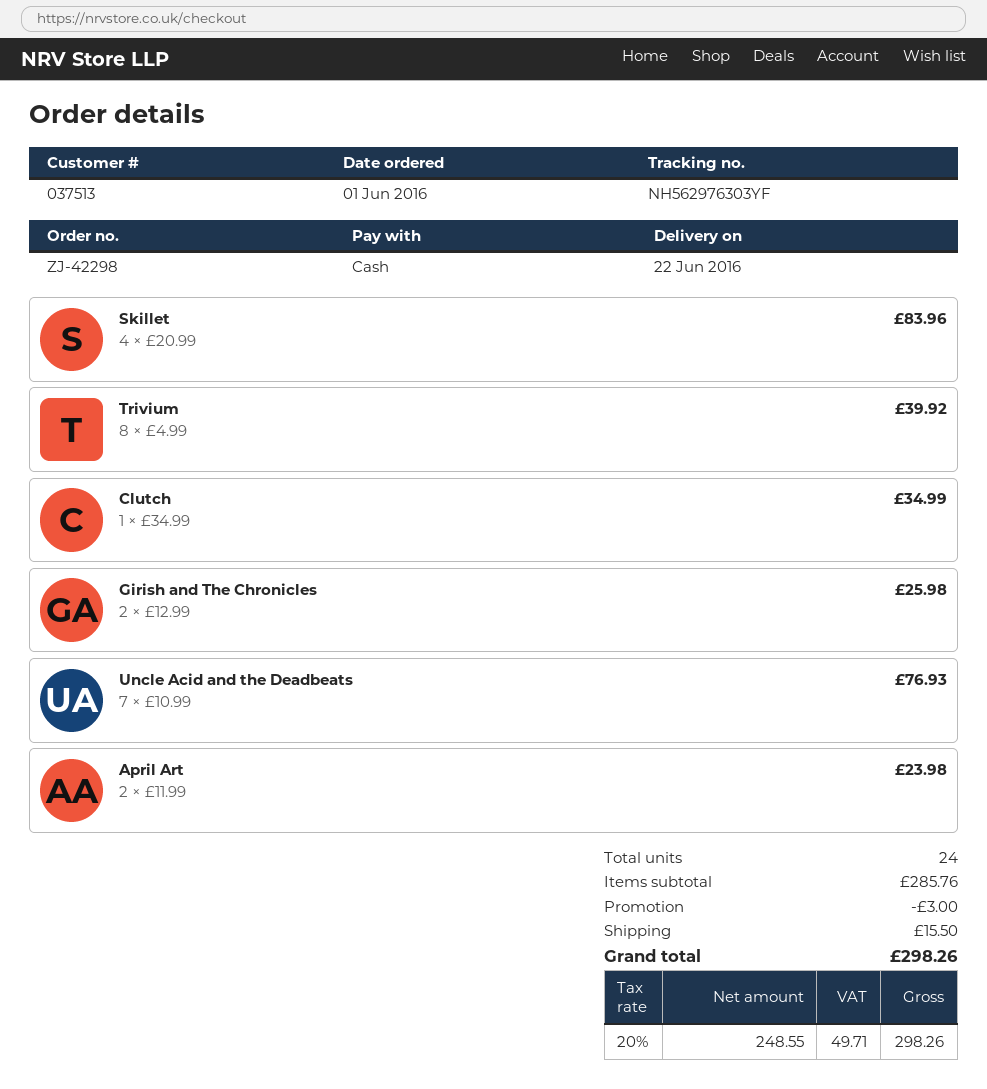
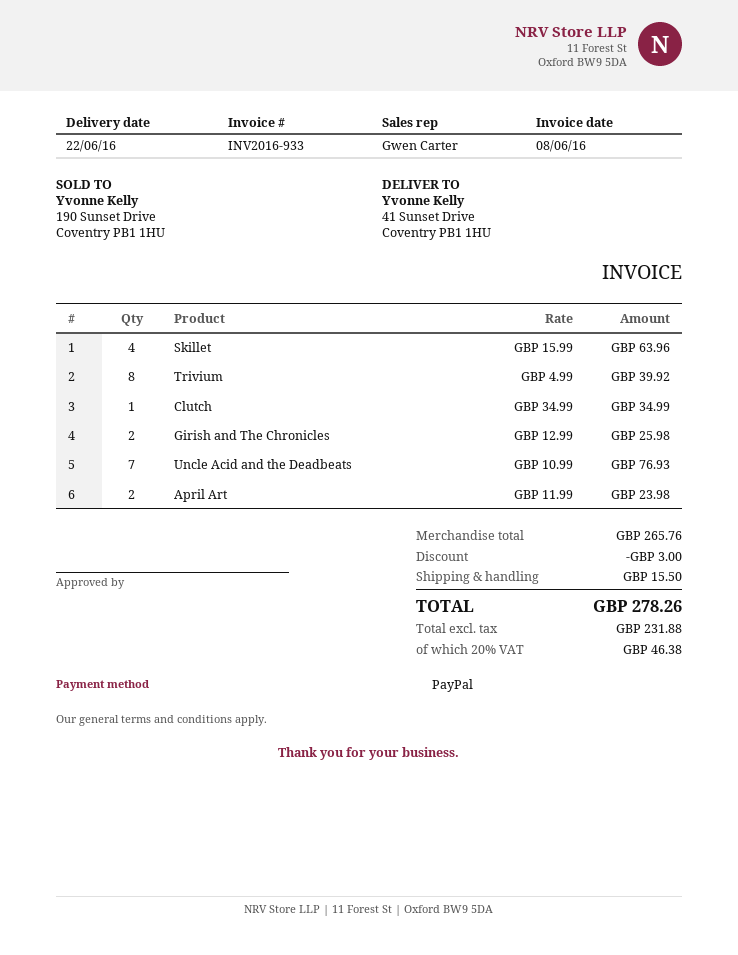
payment method: cash -> PayPal
Skillet: 4 x 20.99 = 83.96 -> 4 x 15.99 = 63.96
subtotal: 285.76 -> 265.76
net: 248.55 -> 231.88
tax: 20% = 49.71 -> 20% = 46.38
total: 298.26 -> 278.26

